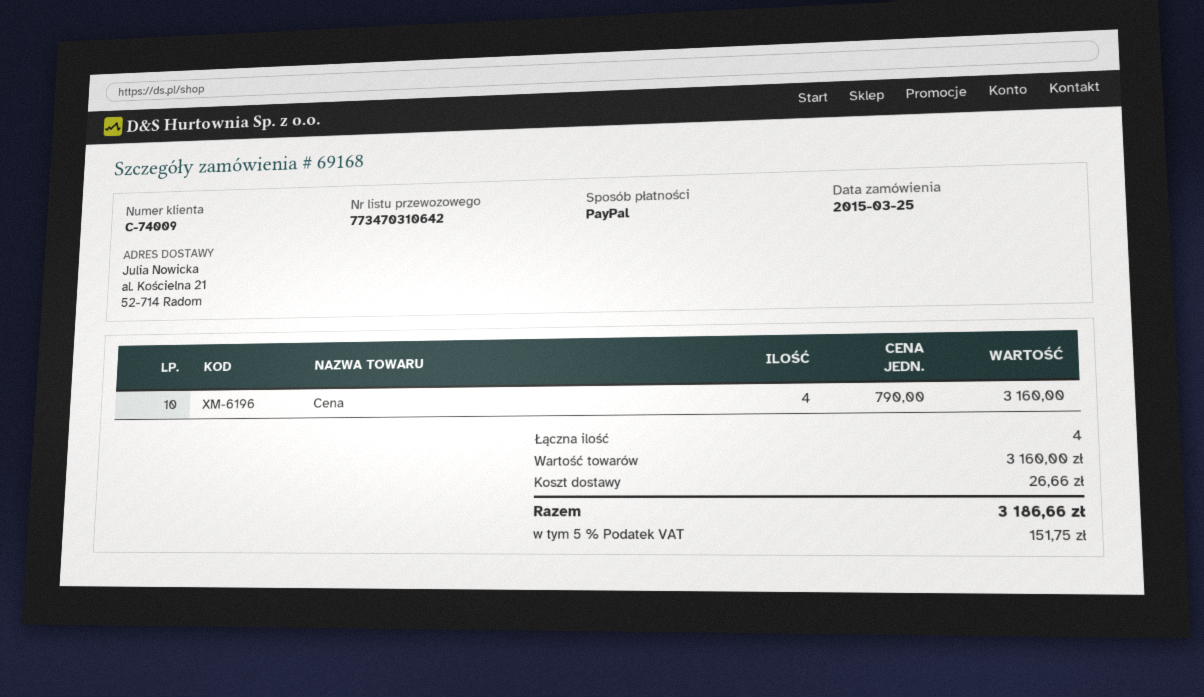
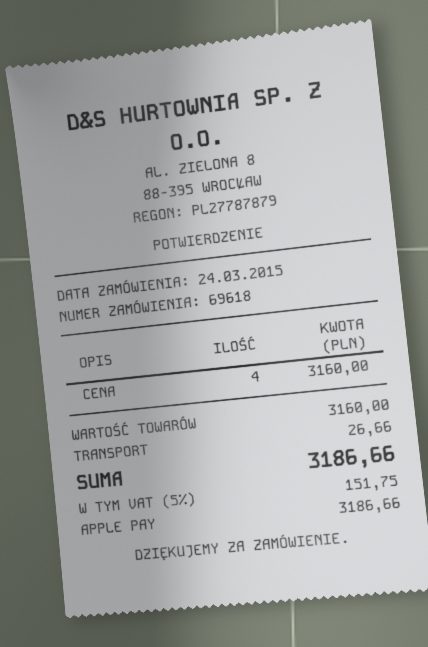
order number: 69168 -> 69618
order date: 2015-03-25 -> 2015-03-24
payment method: PayPal -> Apple Pay

